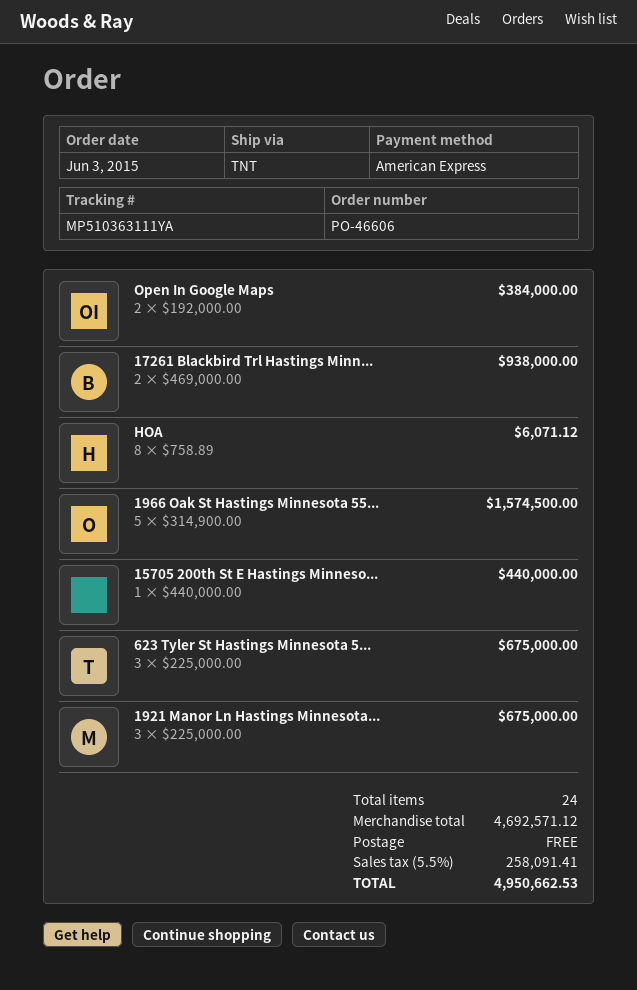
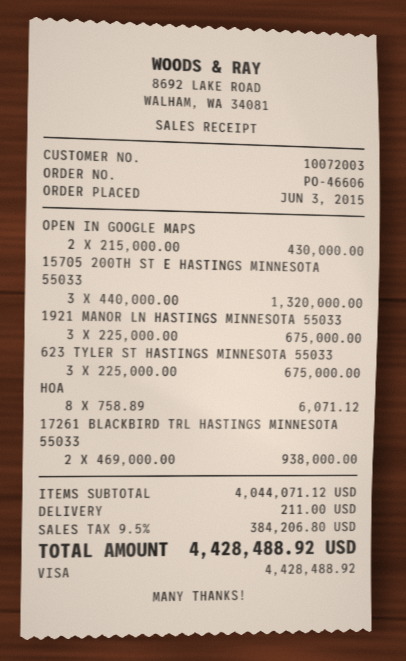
payment method: American Express -> Visa
Open In Google Maps: 2 x 192000.00 = 384000.00 -> 2 x 215000.00 = 430000.00
1966 Oak St Hastings Minnesota 55...: 5 x 314900.00 = 1574500.00 -> none
15705 200th St E Hastings Minneso...: 1 x 440000.00 = 440000.00 -> 3 x 440000.00 = 1320000.00
subtotal: 4692571.12 -> 4044071.12
shipping: 0.00 -> 211.00
tax: 5.5% = 258091.41 -> 9.5% = 384206.80
total: 4950662.53 -> 4428488.92

